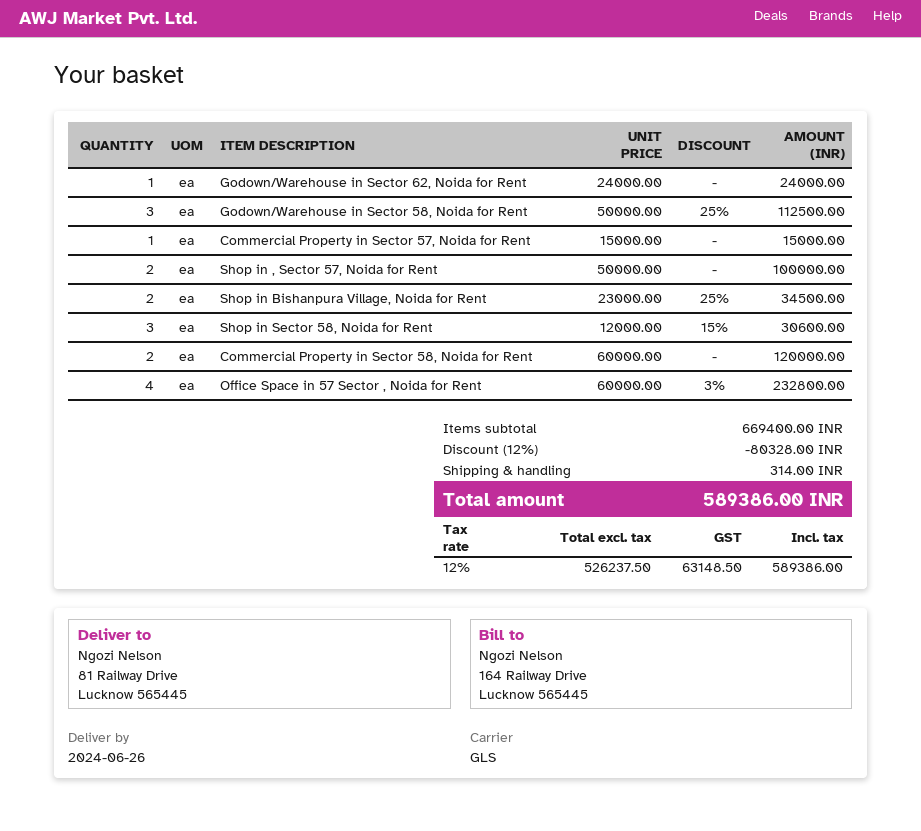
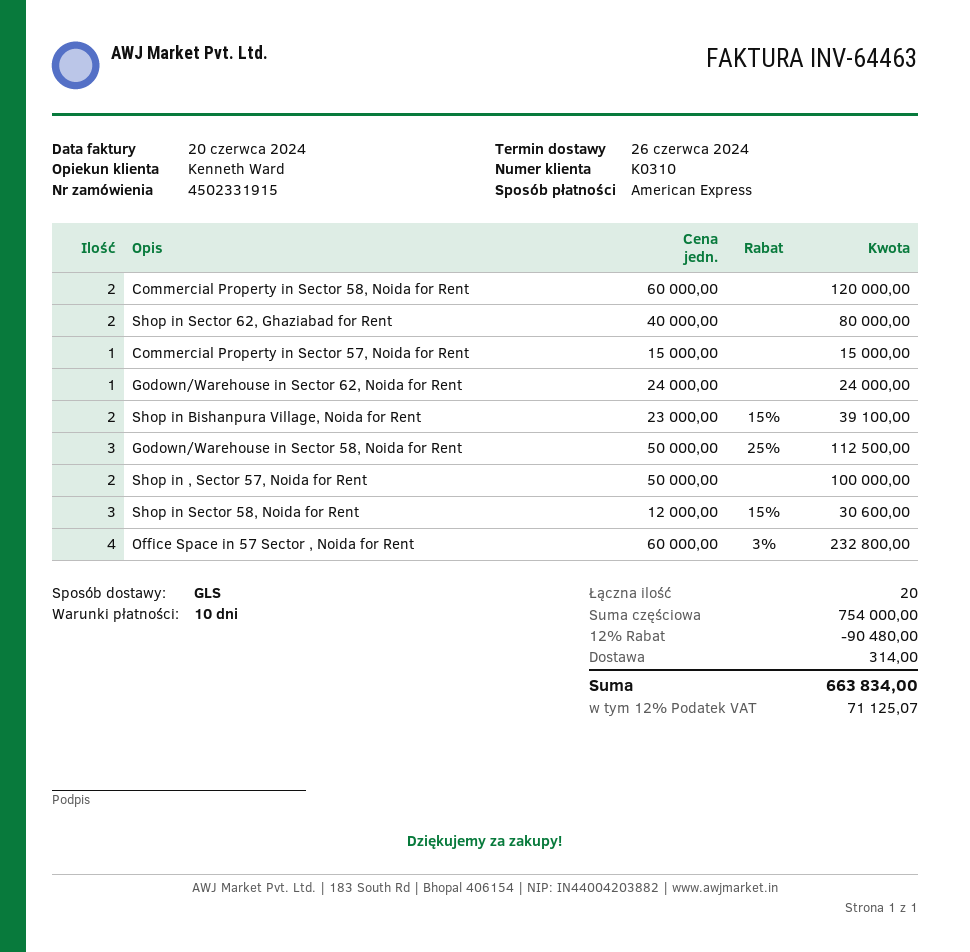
Shop in Bishanpura Village, Noida for Rent: 2 x 23000.00 - 25% = 34500.00 -> 2 x 23000.00 - 15% = 39100.00
Shop in Sector 62, Ghaziabad for Rent: none -> 2 x 40000.00 = 80000.00
subtotal: 669400.00 -> 754000.00
discount: 12% = 80328.00 -> 12% = 90480.00
tax: 12% = 63148.50 -> 12% = 71125.07
total: 589386.00 -> 663834.00

